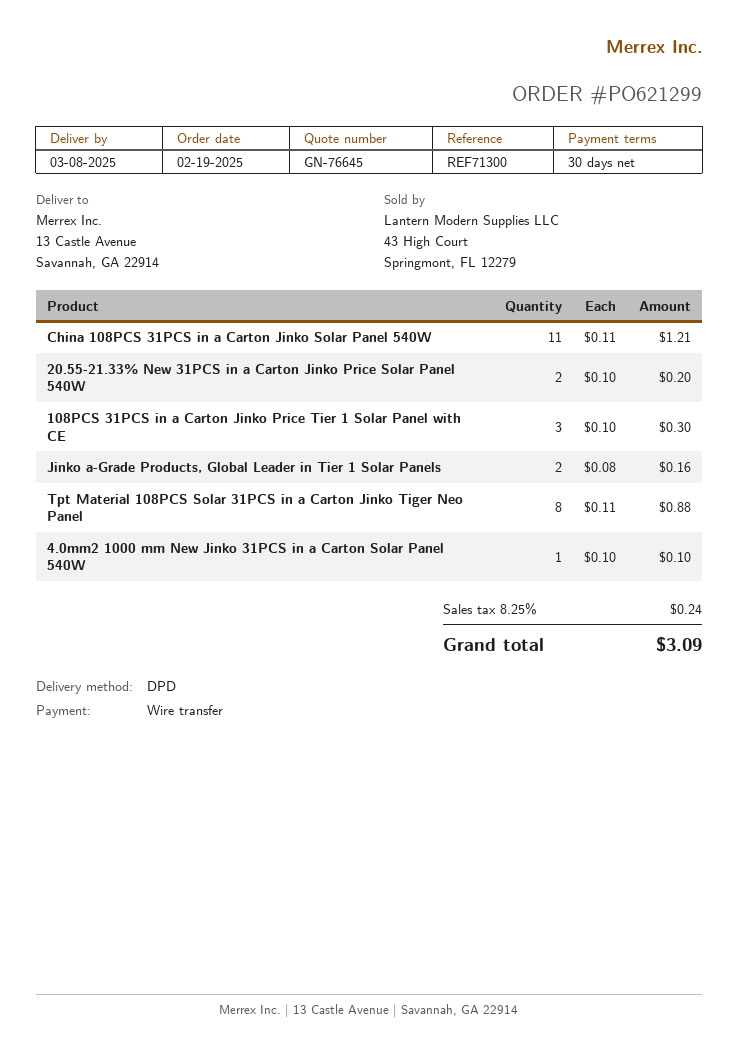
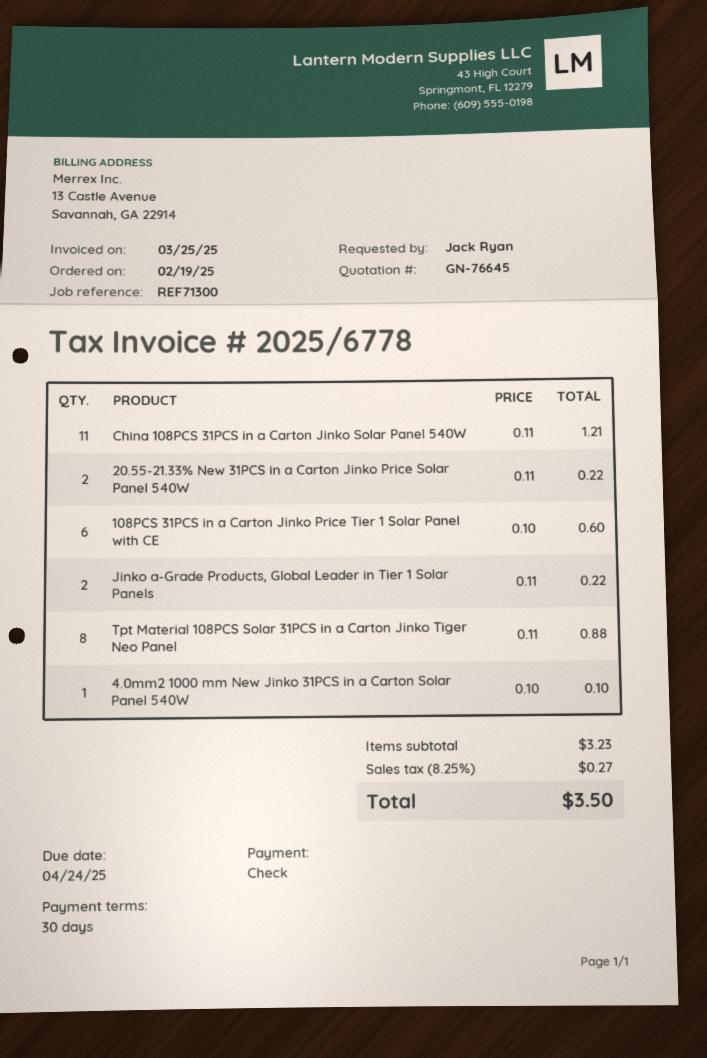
payment method: bank transfer -> cheque
20.55-21.33% New 31PCS in a Carton Jinko Price Solar Panel 540W: 2 x 0.10 = 0.20 -> 2 x 0.11 = 0.22
108PCS 31PCS in a Carton Jinko Price Tier 1 Solar Panel with CE: 3 x 0.10 = 0.30 -> 6 x 0.10 = 0.60
Jinko a-Grade Products, Global Leader in Tier 1 Solar Panels: 2 x 0.08 = 0.16 -> 2 x 0.11 = 0.22
tax: 8.25% = 0.24 -> 8.25% = 0.27
total: 3.09 -> 3.50

